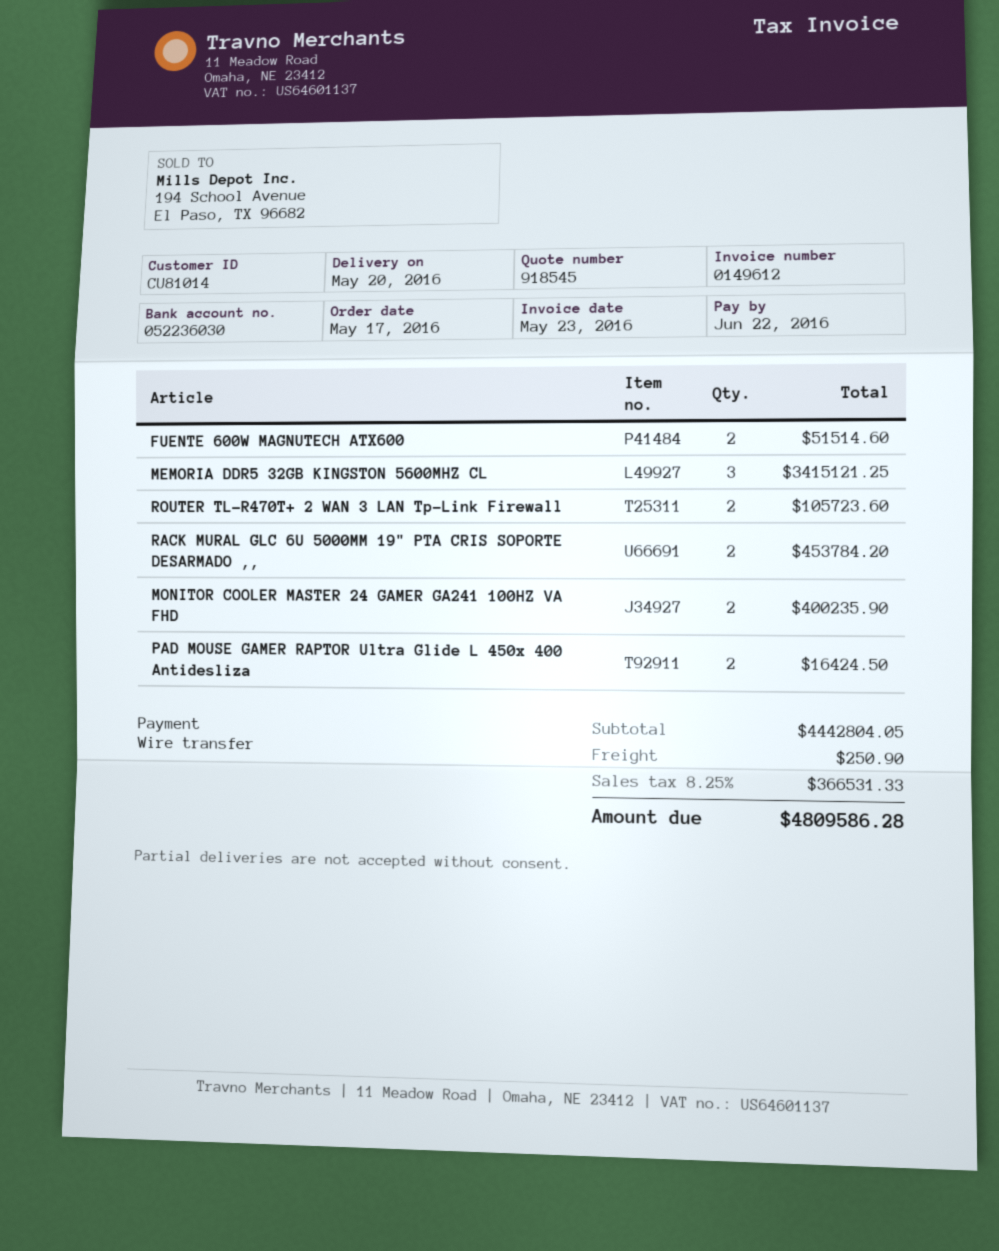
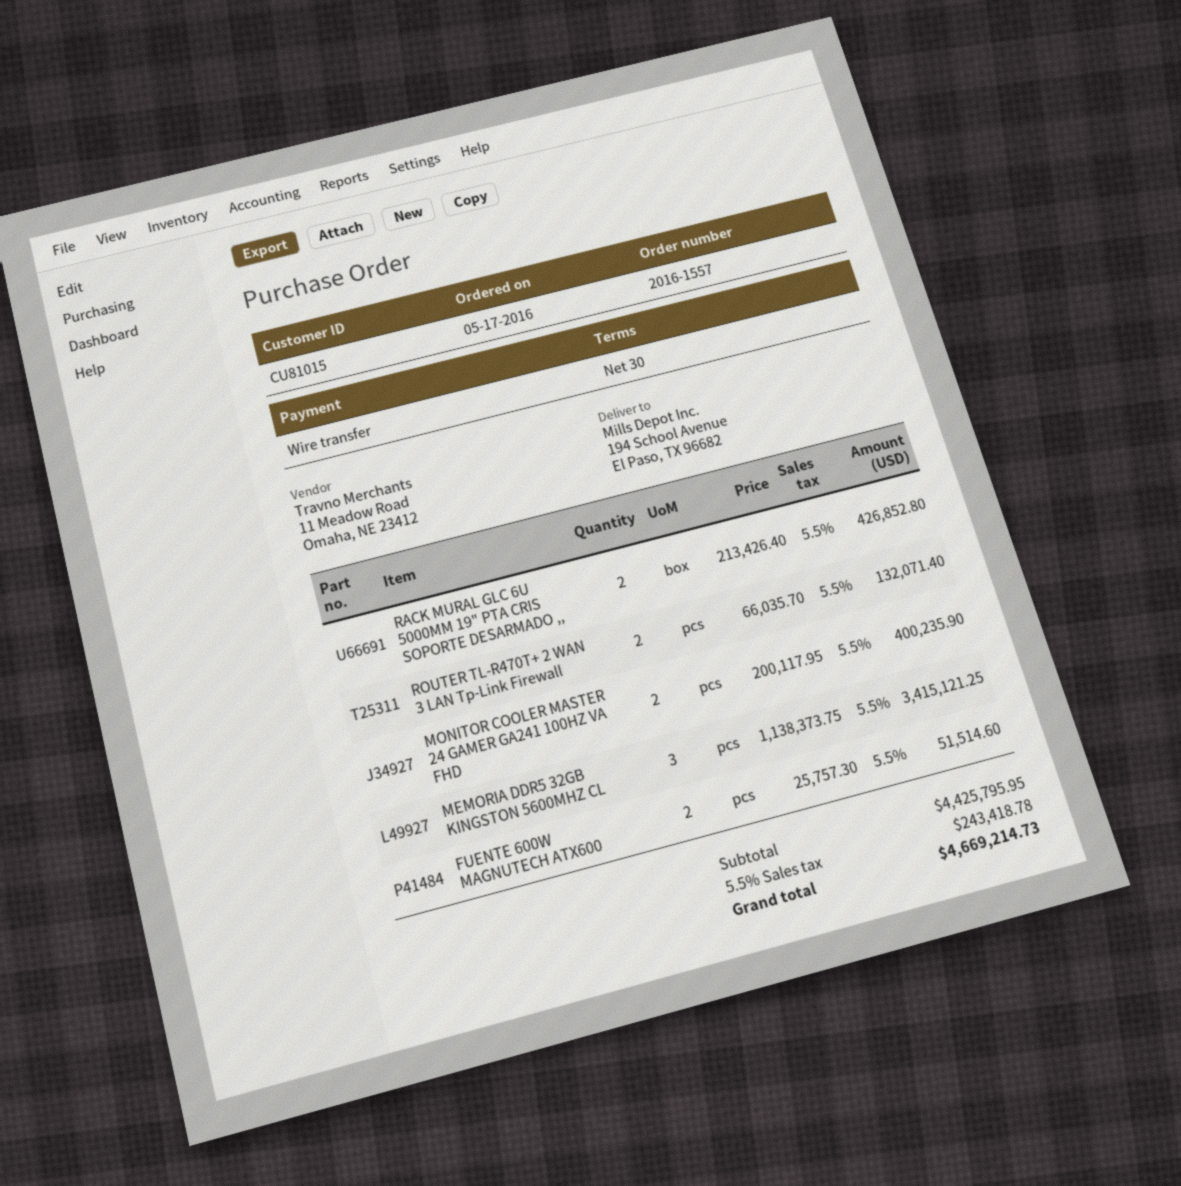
customer number: CU81014 -> CU81015
ROUTER TL-R470T+ 2 WAN 3 LAN Tp-Link Firewall: 2 for 105723.60 -> 2 for 132071.40
RACK MURAL GLC 6U 5000MM 19" PTA CRIS SOPORTE DESARMADO ,,: 2 for 453784.20 -> 2 for 426852.80
PAD MOUSE GAMER RAPTOR Ultra Glide L 450x 400 Antidesliza: 2 for 16424.50 -> none
subtotal: 4442804.05 -> 4425795.95
shipping: 250.90 -> none
tax: 8.25% = 366531.33 -> 5.5% = 243418.78
total: 4809586.28 -> 4669214.73

